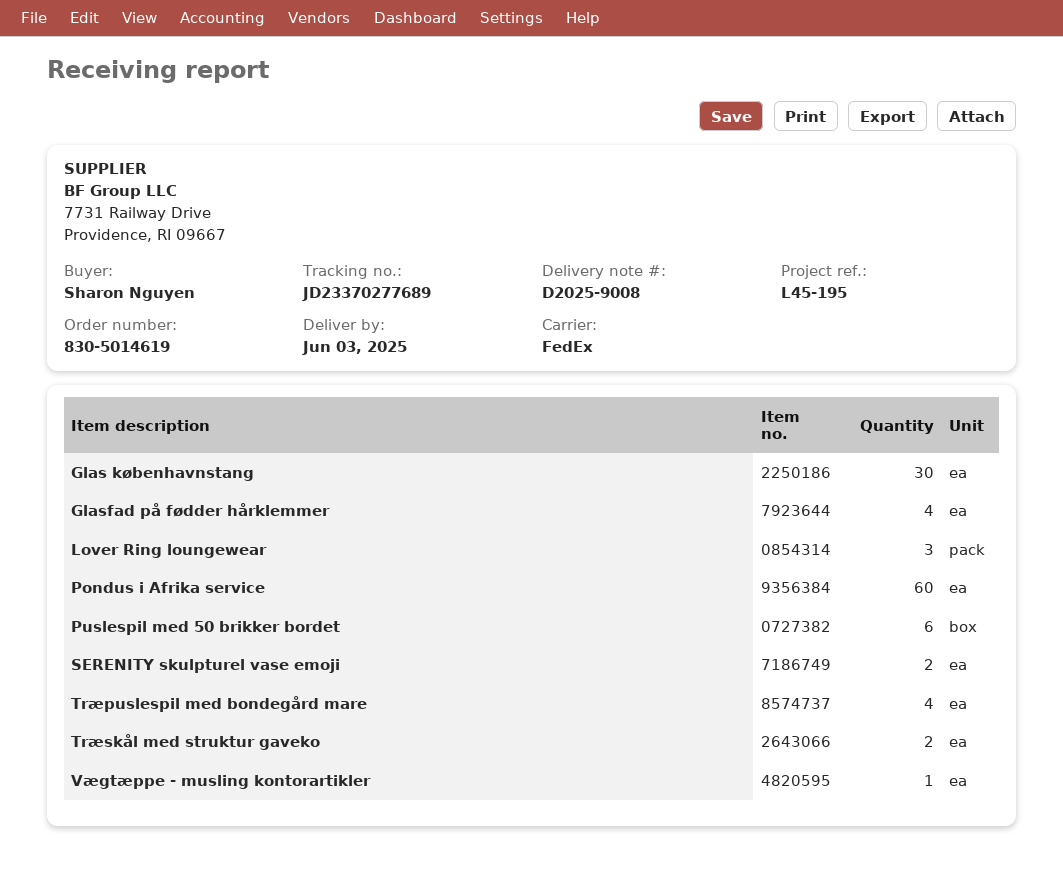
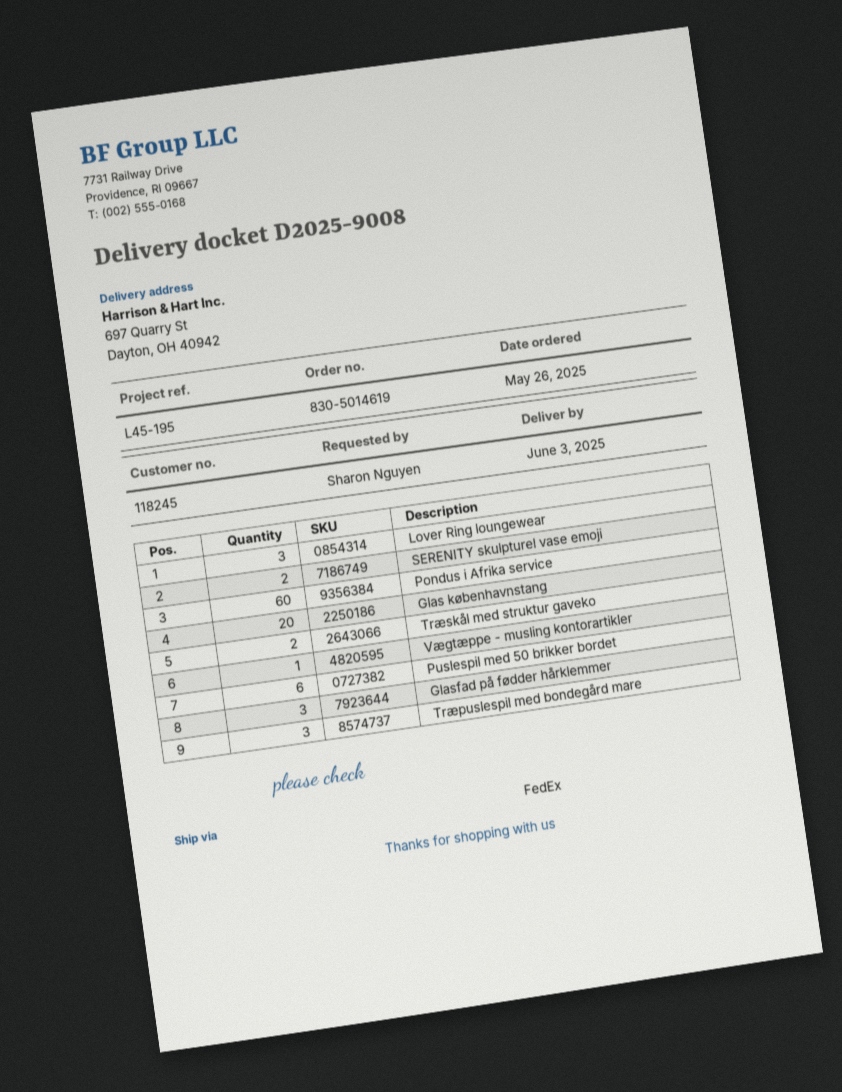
Glas københavnstang: 30 -> 20
Glasfad på fødder hårklemmer: 4 -> 3
Træpuslespil med bondegård mare: 4 -> 3

